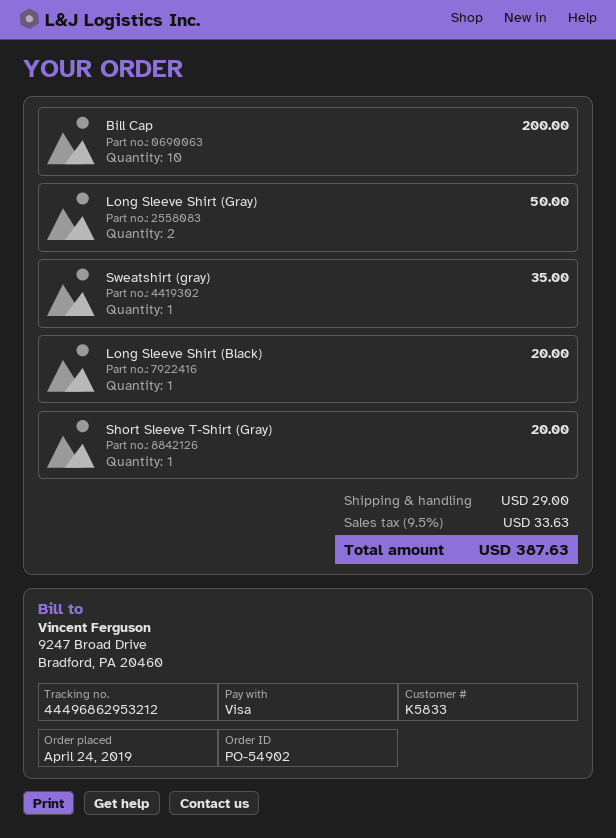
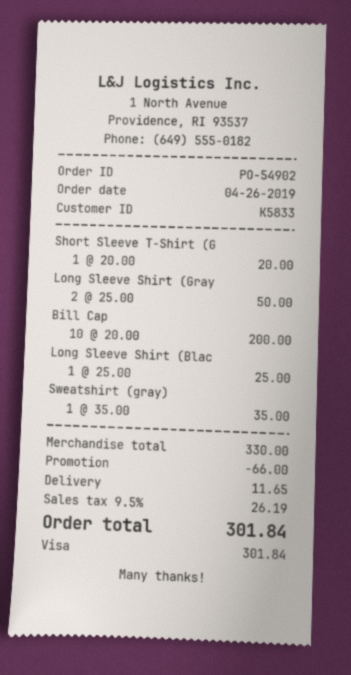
order date: 2019-04-24 -> 2019-04-26
Long Sleeve Shirt (Black): 1 for 20.00 -> 1 for 25.00
discount: none -> 66.00
shipping: 29.00 -> 11.65
tax: 9.5% = 33.63 -> 9.5% = 26.19
total: 387.63 -> 301.84

